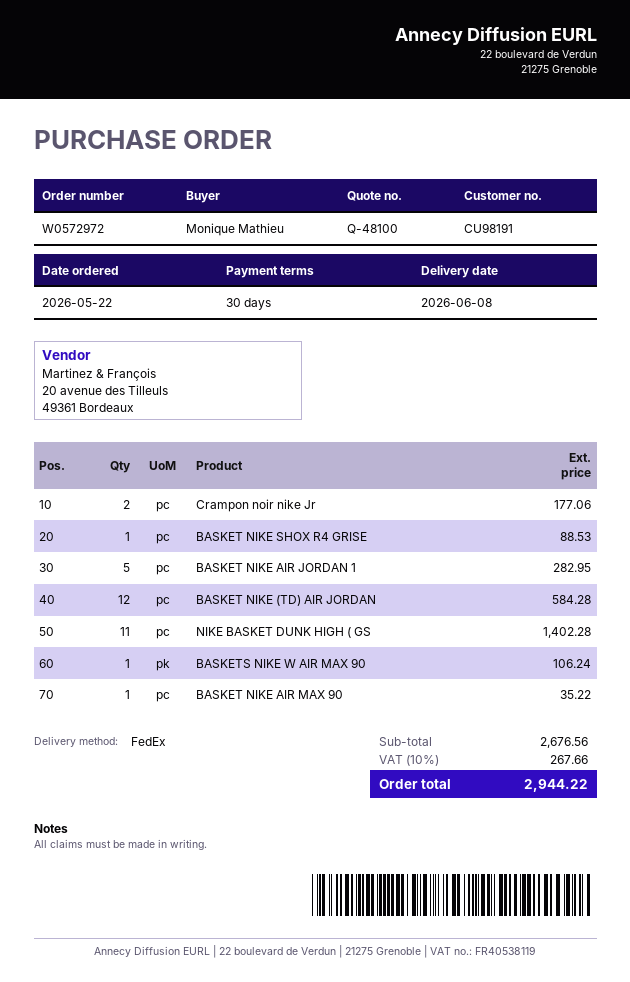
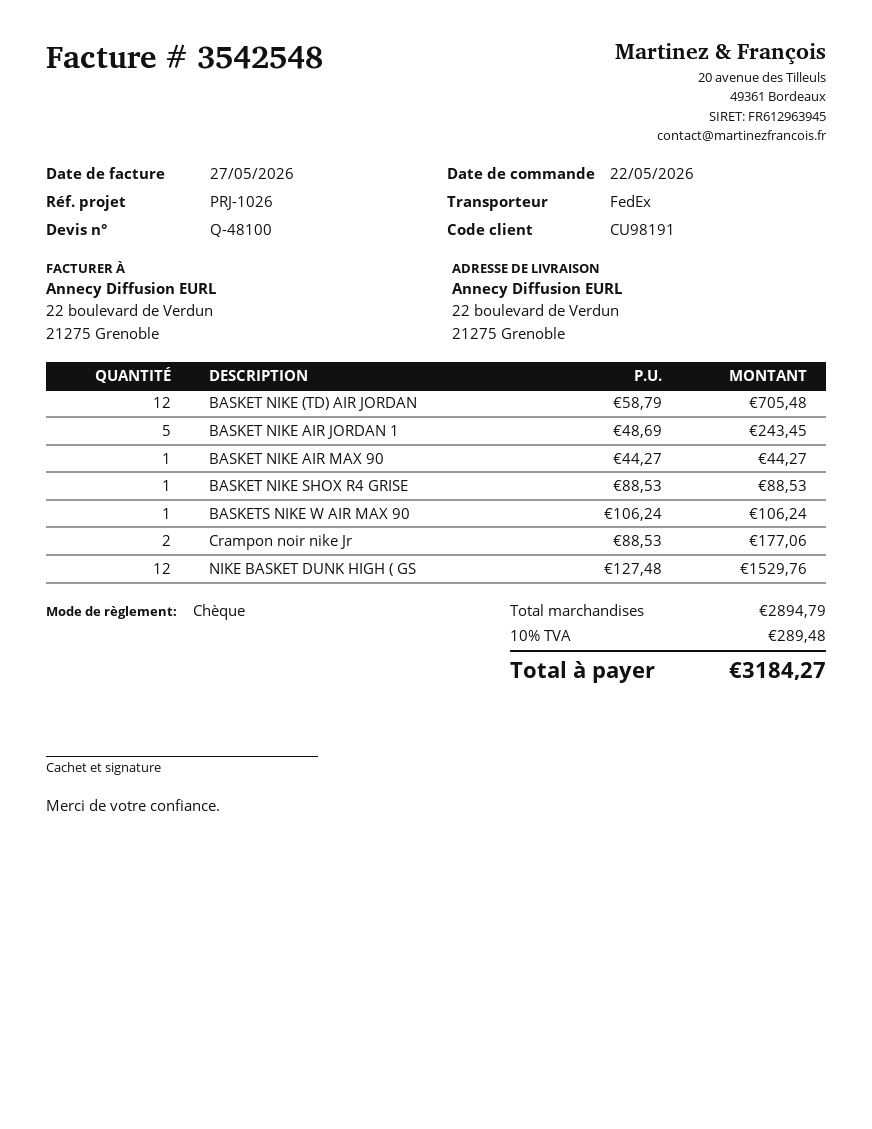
BASKET NIKE AIR JORDAN 1: 5 for 282.95 -> 5 for 243.45
BASKET NIKE (TD) AIR JORDAN: 12 for 584.28 -> 12 for 705.48
NIKE BASKET DUNK HIGH ( GS: 11 for 1402.28 -> 12 for 1529.76
BASKET NIKE AIR MAX 90: 1 for 35.22 -> 1 for 44.27
subtotal: 2676.56 -> 2894.79
tax: 10% = 267.66 -> 10% = 289.48
total: 2944.22 -> 3184.27

